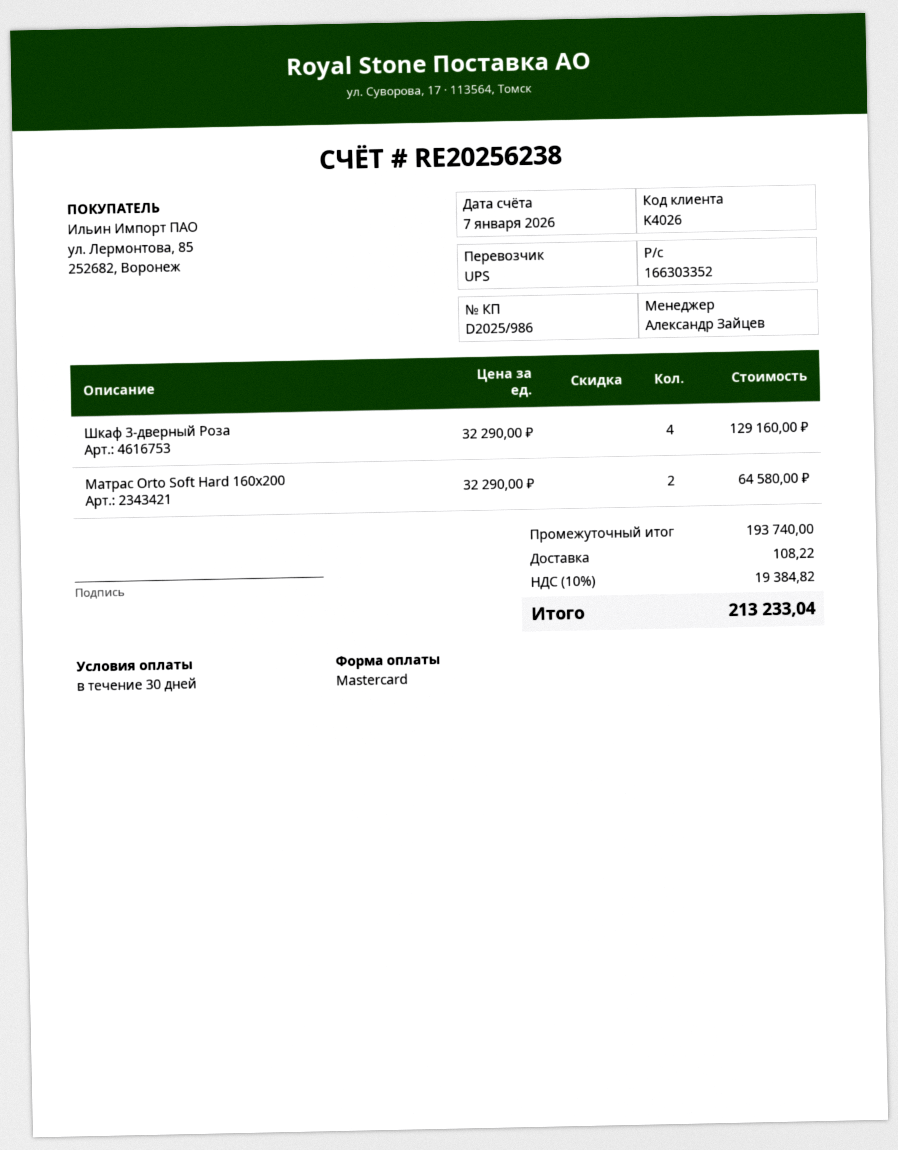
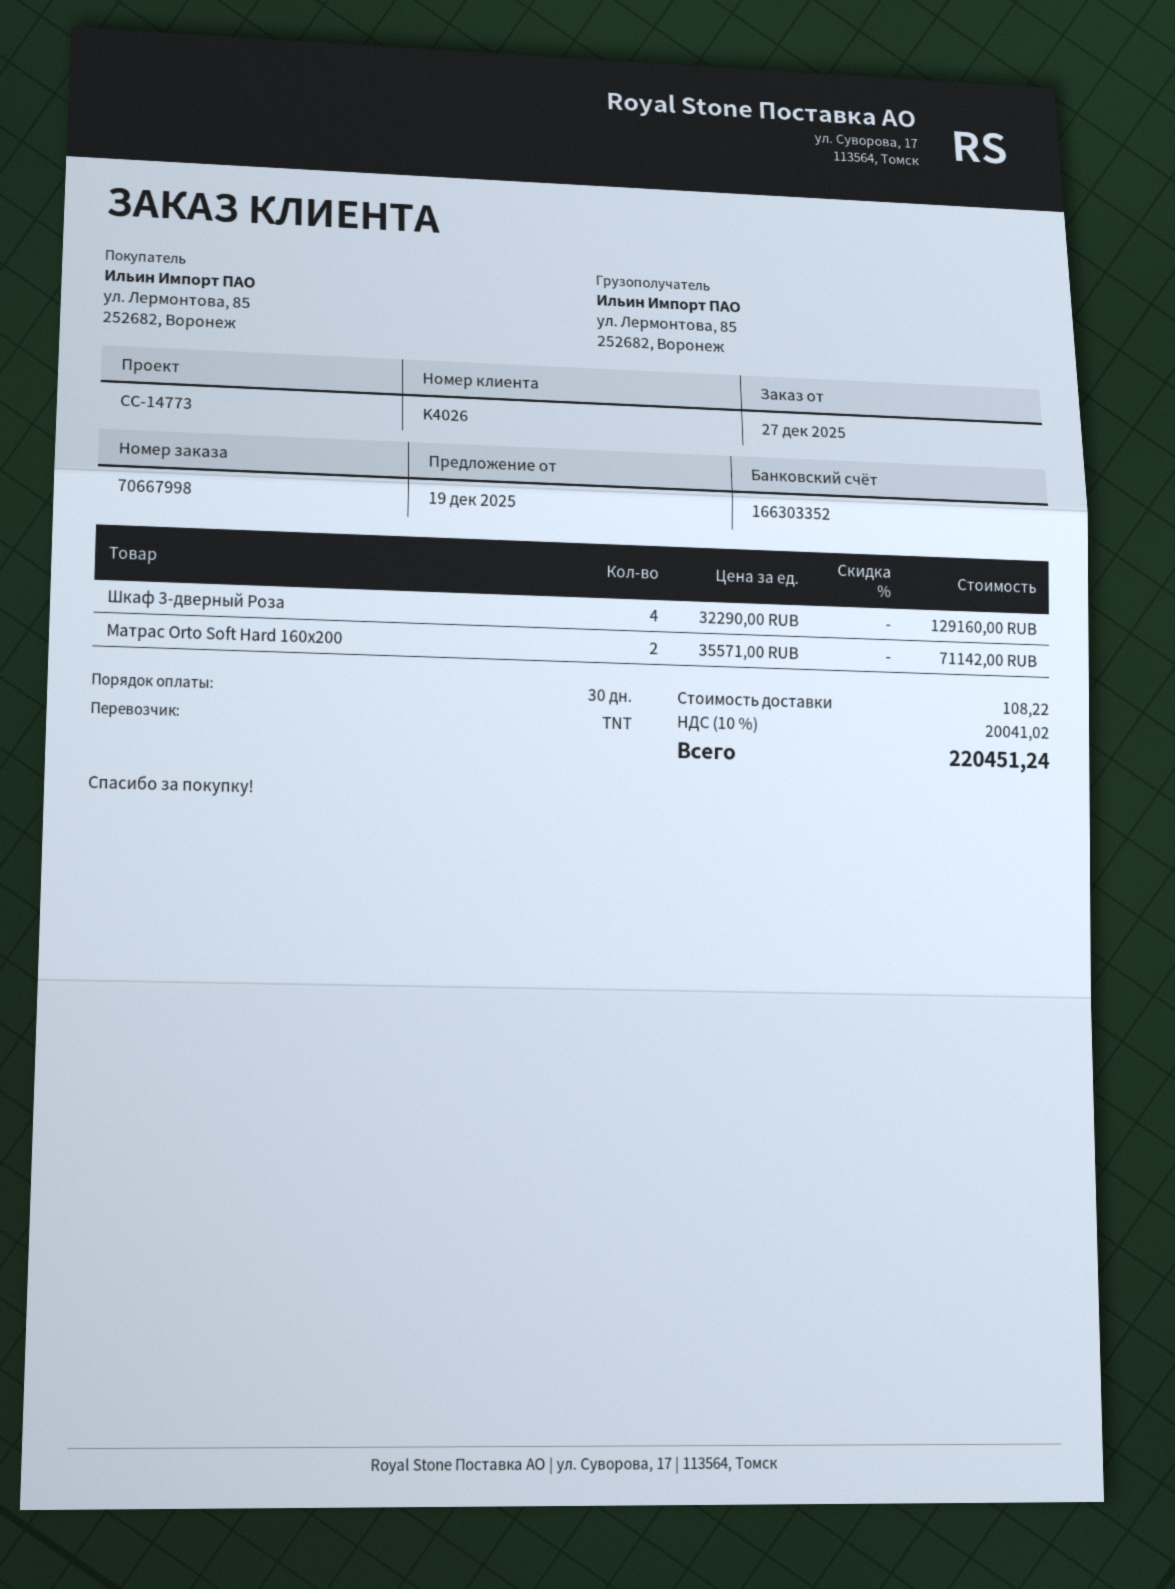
shipping method: UPS -> TNT
Матрас Orto Soft Hard 160х200: 2 x 32290.00 = 64580.00 -> 2 x 35571.00 = 71142.00
tax: 10% = 19384.82 -> 10% = 20041.02
total: 213233.04 -> 220451.24

